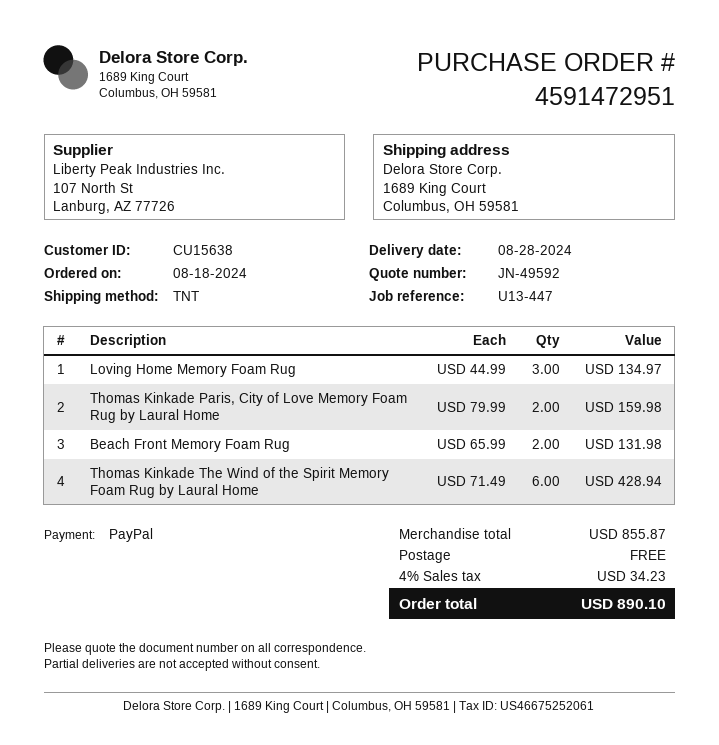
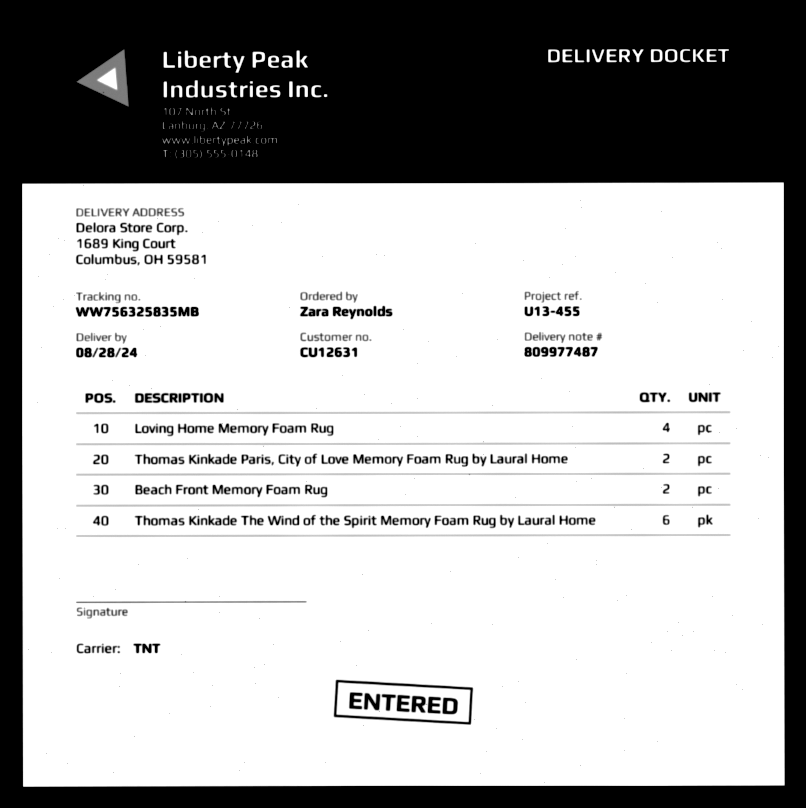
customer number: CU15638 -> CU12631
reference: U13-447 -> U13-455
Loving Home Memory Foam Rug: 3 -> 4

